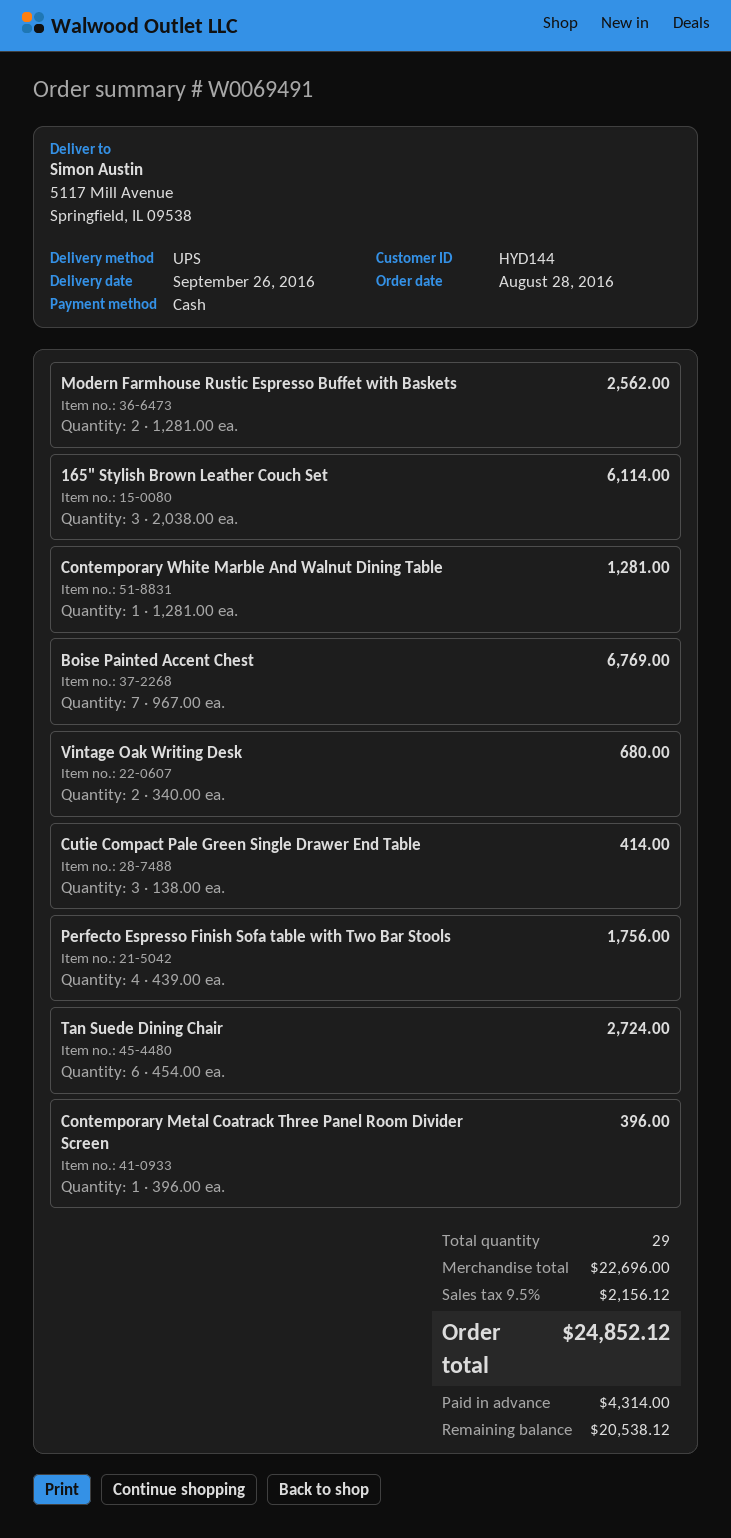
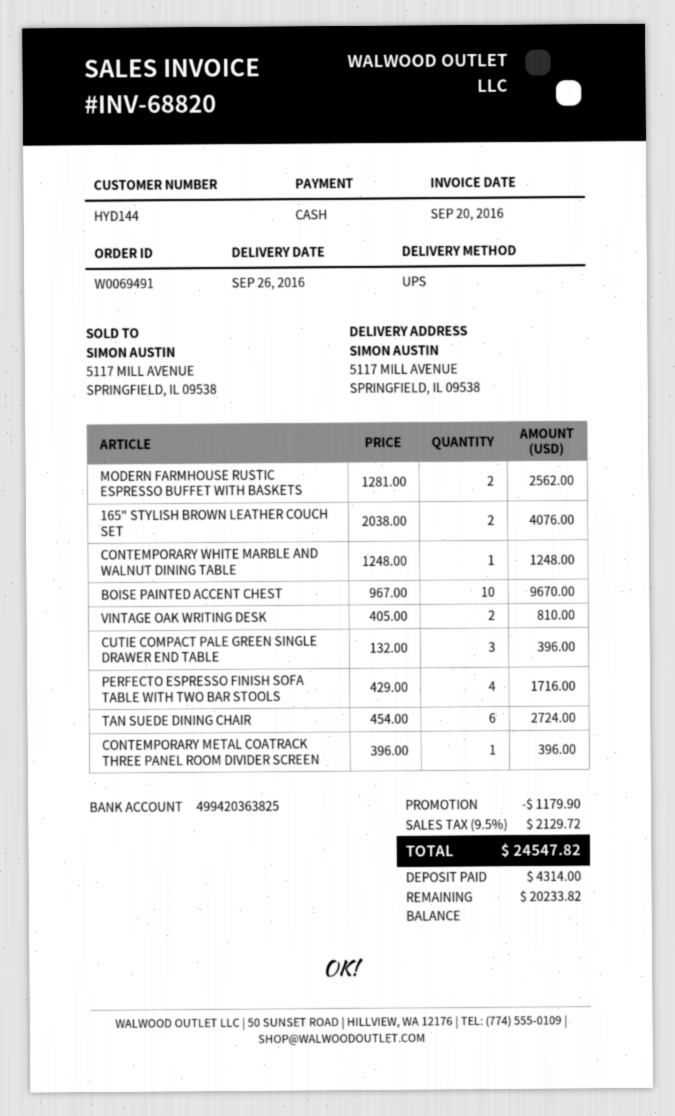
165" Stylish Brown Leather Couch Set: 3 x 2038.00 = 6114.00 -> 2 x 2038.00 = 4076.00
Contemporary White Marble And Walnut Dining Table: 1 x 1281.00 = 1281.00 -> 1 x 1248.00 = 1248.00
Boise Painted Accent Chest: 7 x 967.00 = 6769.00 -> 10 x 967.00 = 9670.00
Vintage Oak Writing Desk: 2 x 340.00 = 680.00 -> 2 x 405.00 = 810.00
Cutie Compact Pale Green Single Drawer End Table: 3 x 138.00 = 414.00 -> 3 x 132.00 = 396.00
Perfecto Espresso Finish Sofa table with Two Bar Stools: 4 x 439.00 = 1756.00 -> 4 x 429.00 = 1716.00
discount: none -> 1179.90
tax: 9.5% = 2156.12 -> 9.5% = 2129.72
total: 24852.12 -> 24547.82
balance: 20538.12 -> 20233.82

